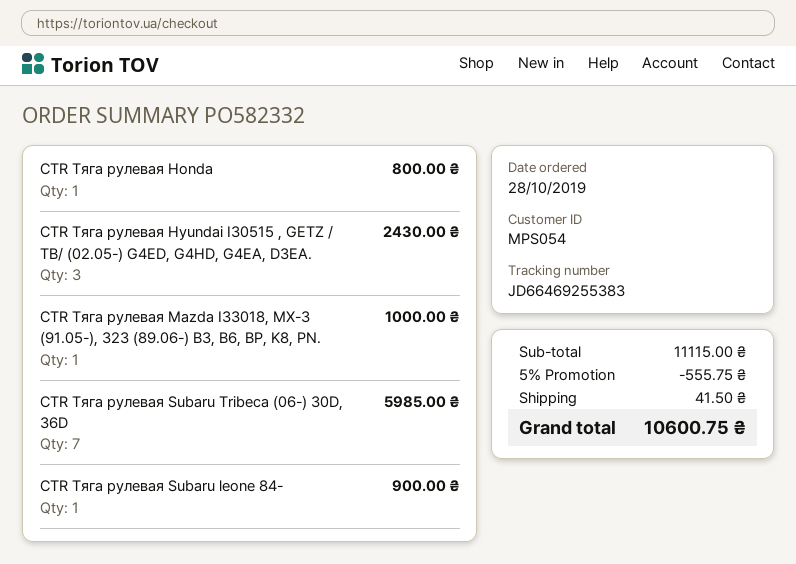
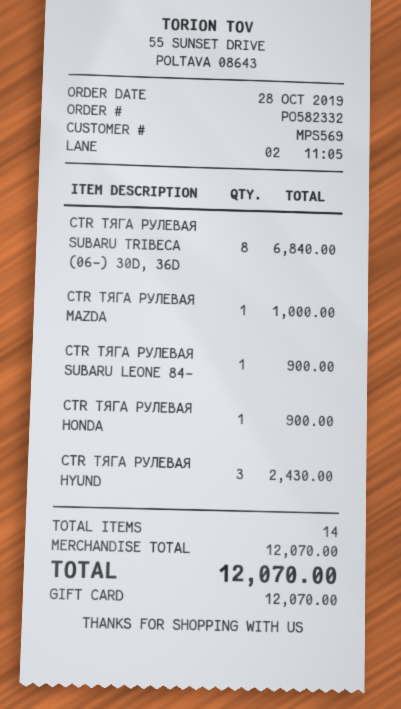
customer number: MPS054 -> MPS569
CTR Тяга рулевая Honda: 1 for 800.00 -> 1 for 900.00
CTR Тяга рулевая Subaru Tribeca (06-) 30D, 36D: 7 for 5985.00 -> 8 for 6840.00
subtotal: 11115.00 -> 12070.00
discount: 5% = 555.75 -> none
shipping: 41.50 -> none
total: 10600.75 -> 12070.00

